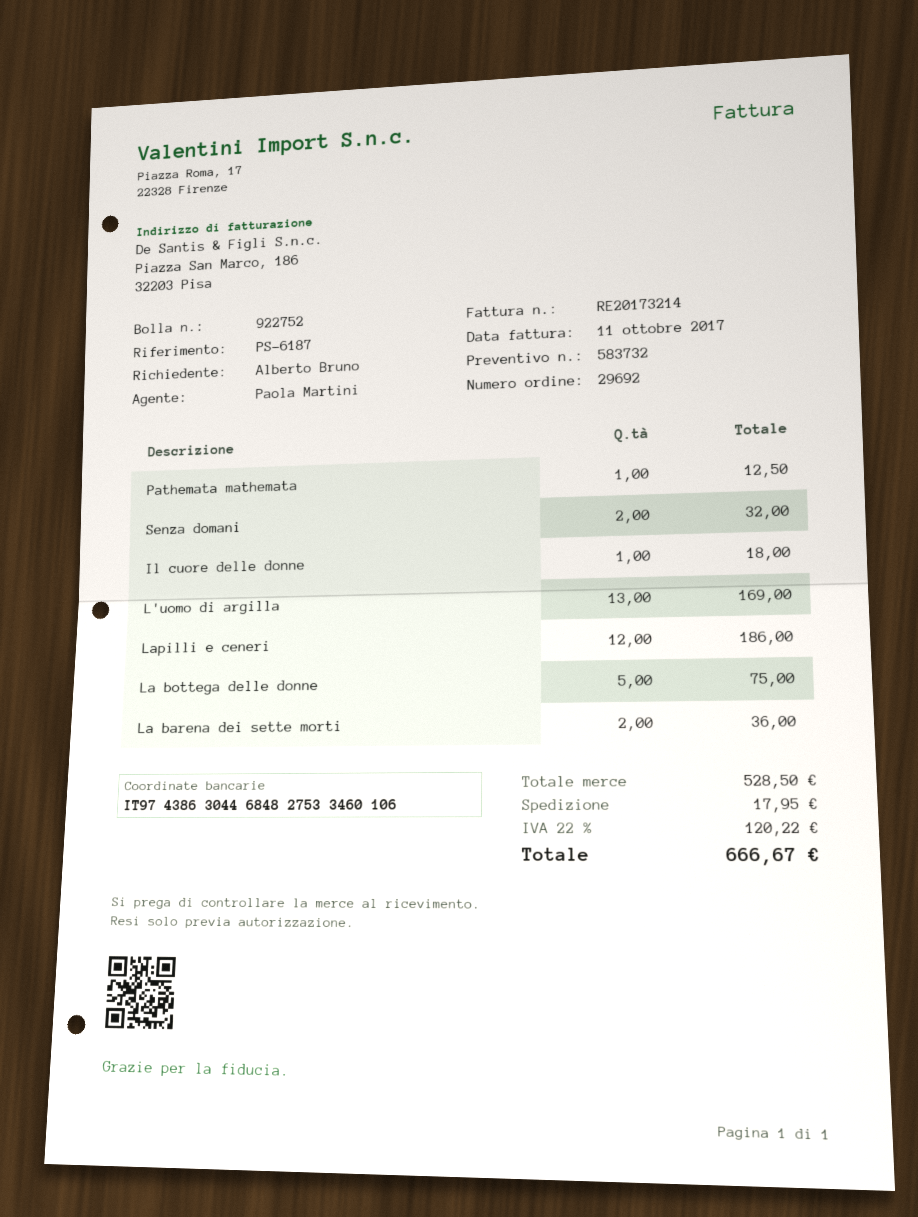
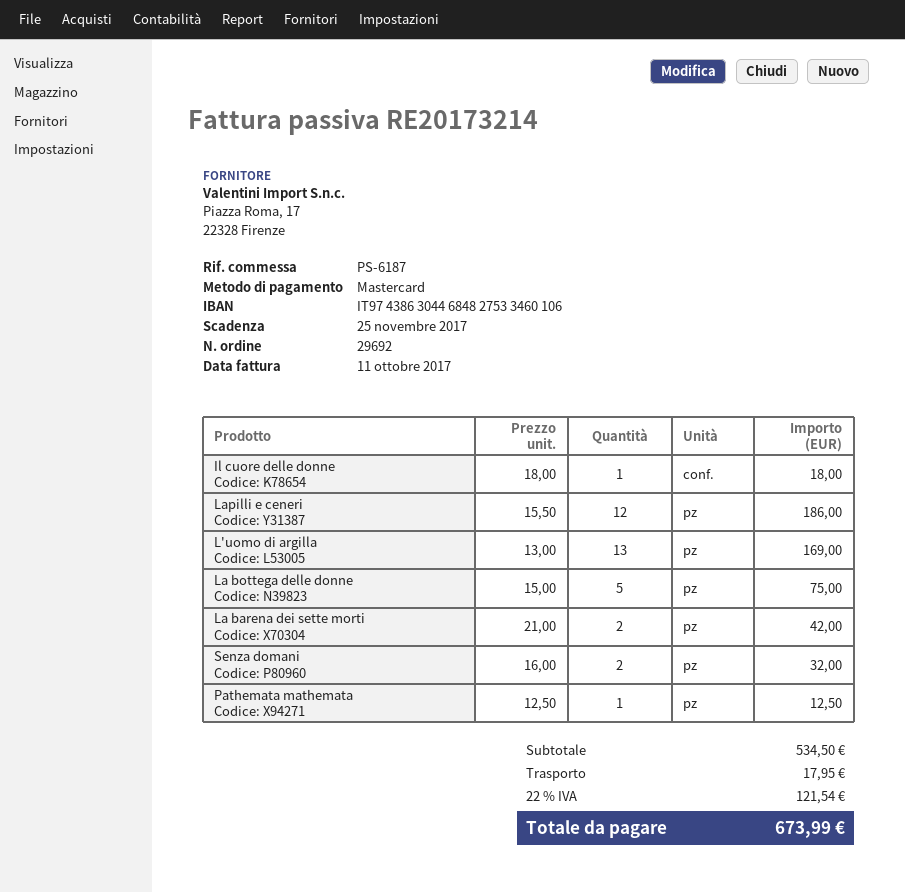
La barena dei sette morti: 2 for 36.00 -> 2 for 42.00
subtotal: 528.50 -> 534.50
tax: 22% = 120.22 -> 22% = 121.54
total: 666.67 -> 673.99

